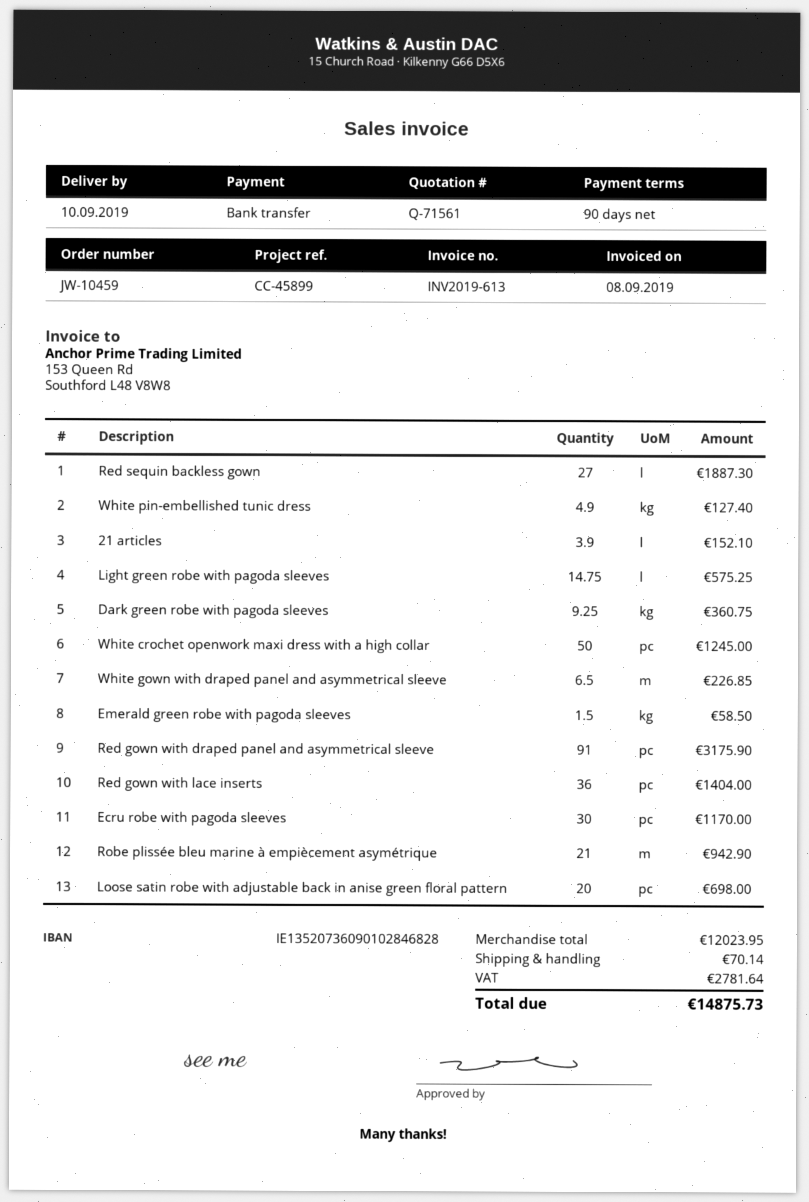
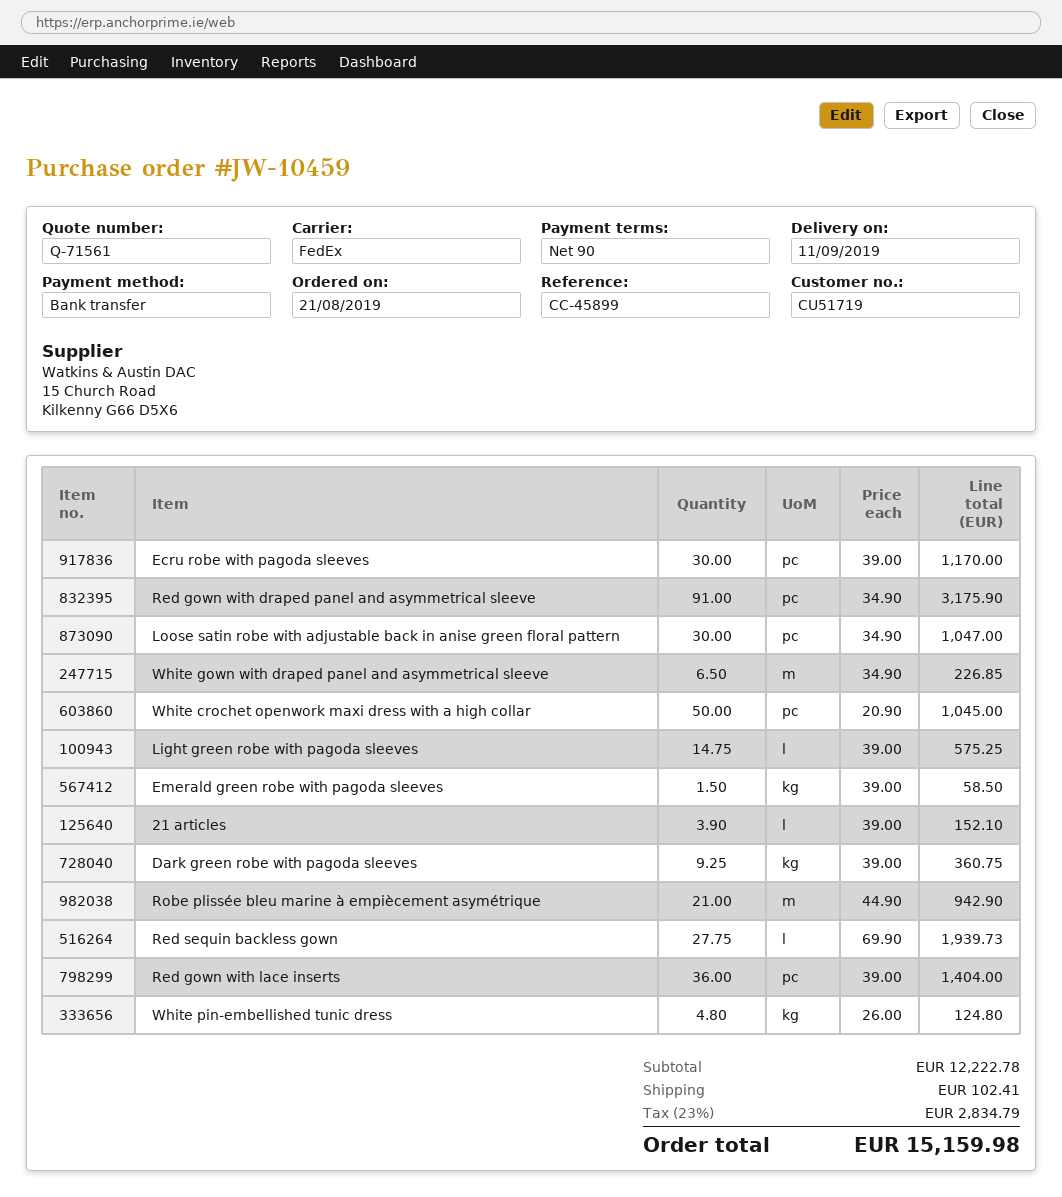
delivery date: 2019-09-10 -> 2019-09-11
Red sequin backless gown: 27 for 1887.30 -> 27.75 for 1939.73
White pin-embellished tunic dress: 4.9 for 127.40 -> 4.8 for 124.80
White crochet openwork maxi dress with a high collar: 50 for 1245.00 -> 50 for 1045.00
Loose satin robe with adjustable back in anise green floral pattern: 20 for 698.00 -> 30 for 1047.00
subtotal: 12023.95 -> 12222.78
shipping: 70.14 -> 102.41
tax: 2781.64 -> 2834.79
total: 14875.73 -> 15159.98

